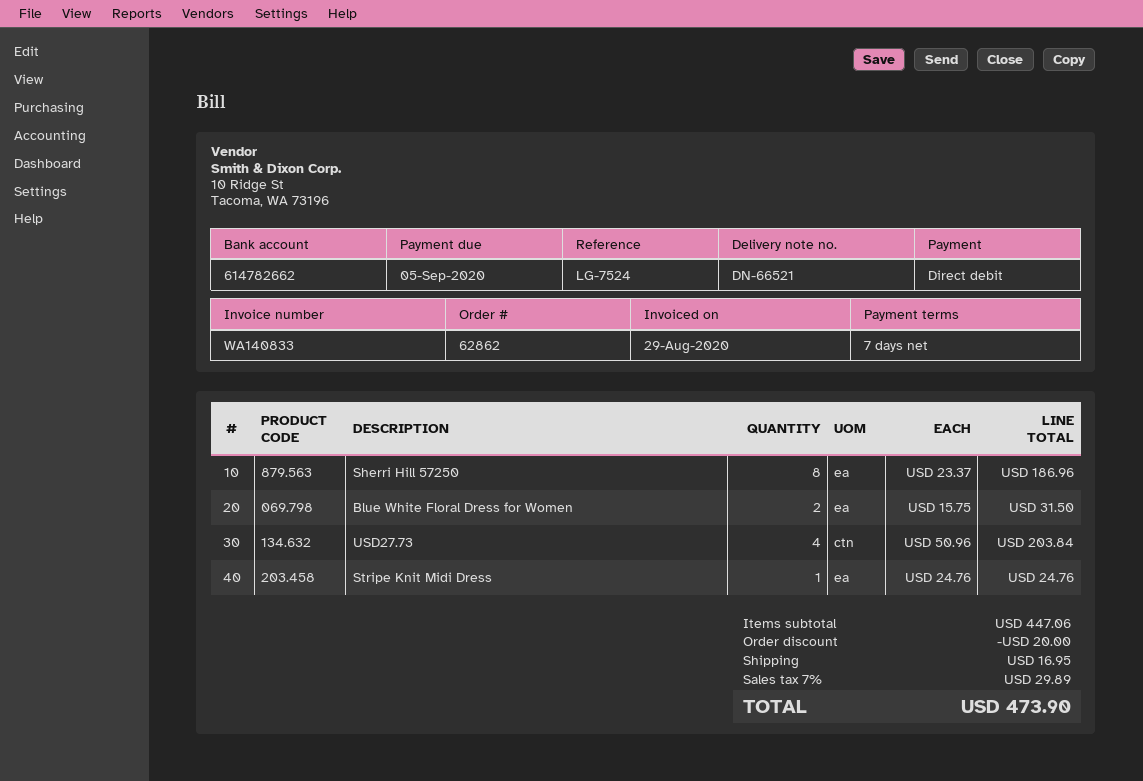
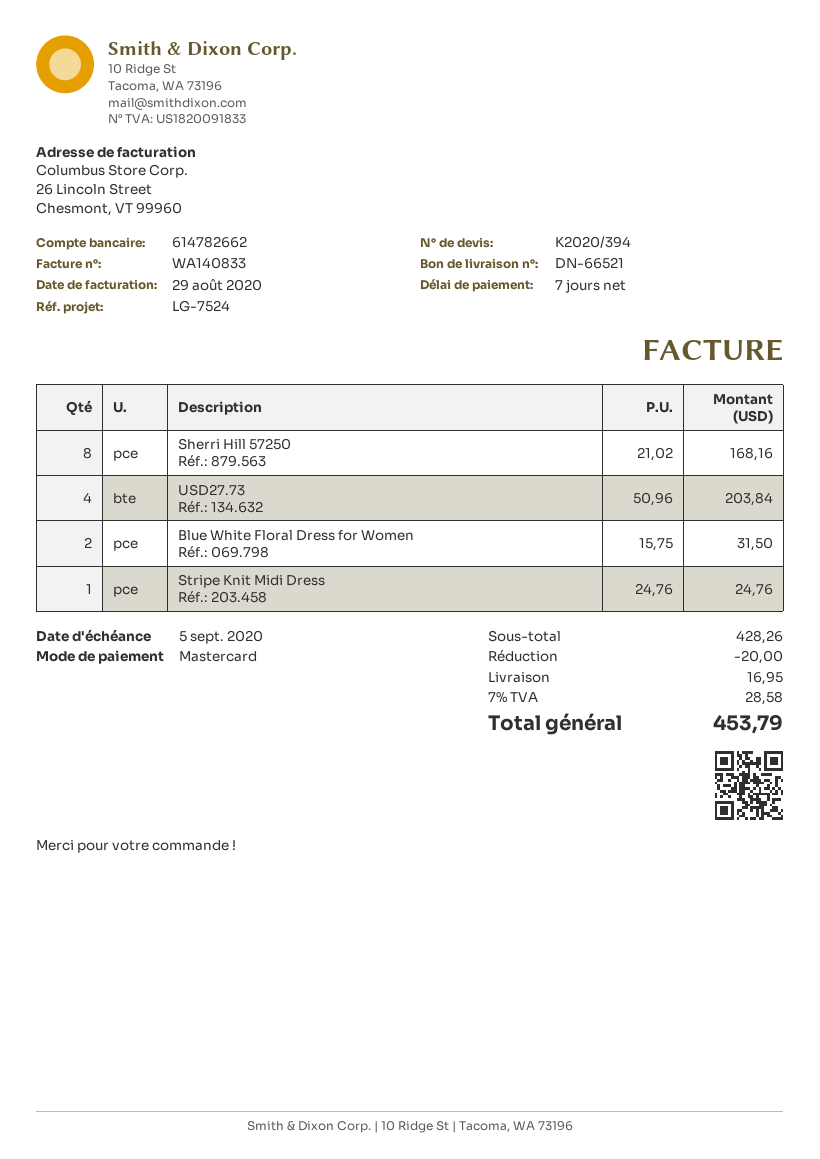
payment method: direct debit -> Mastercard
Sherri Hill 57250: 8 x 23.37 = 186.96 -> 8 x 21.02 = 168.16
subtotal: 447.06 -> 428.26
tax: 7% = 29.89 -> 7% = 28.58
total: 473.90 -> 453.79

